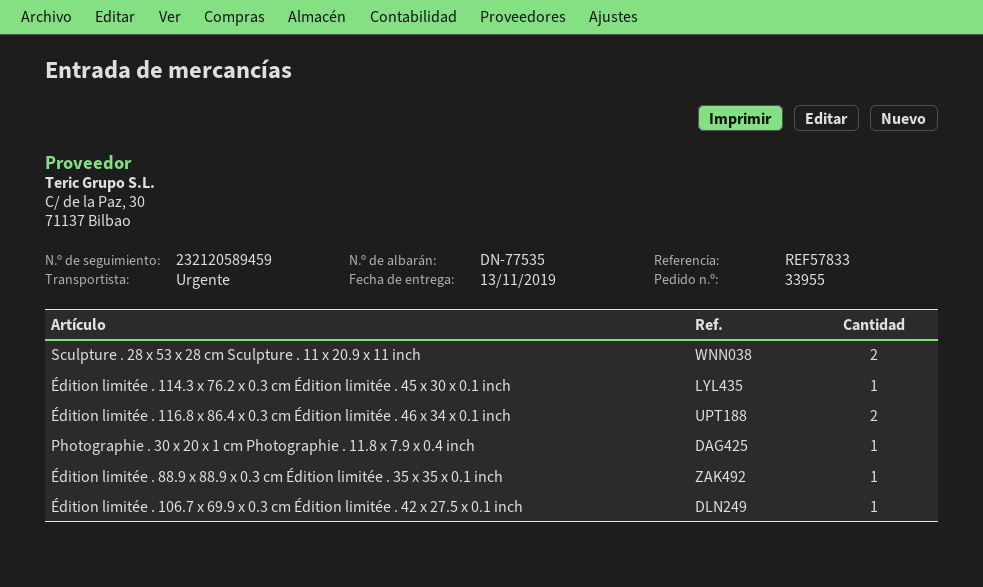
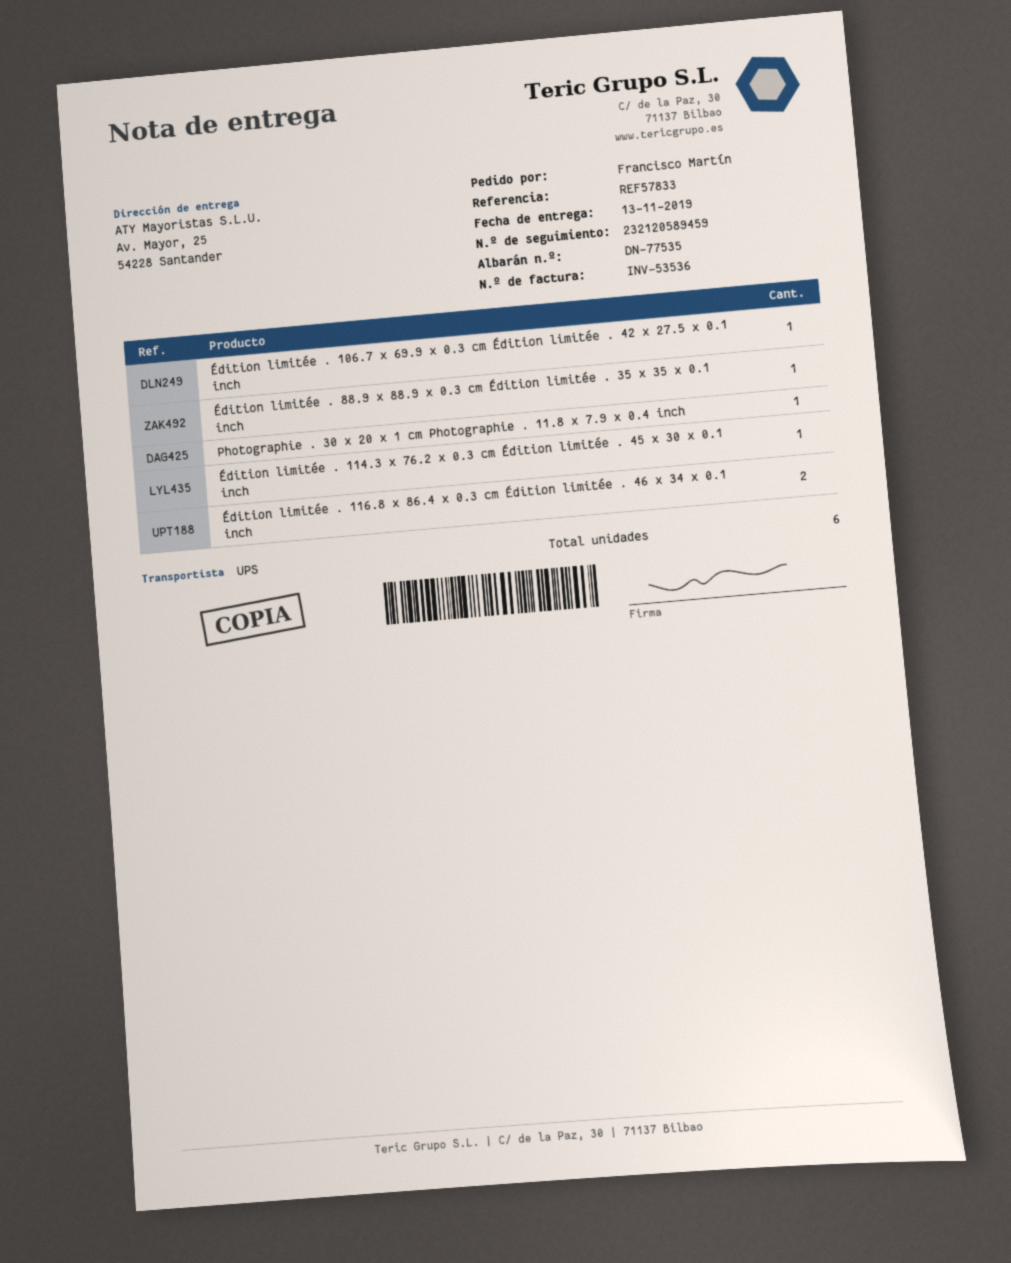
shipping method: express -> UPS
Sculpture . 28 x 53 x 28 cm Sculpture . 11 x 20.9 x 11 inch: 2 -> none

